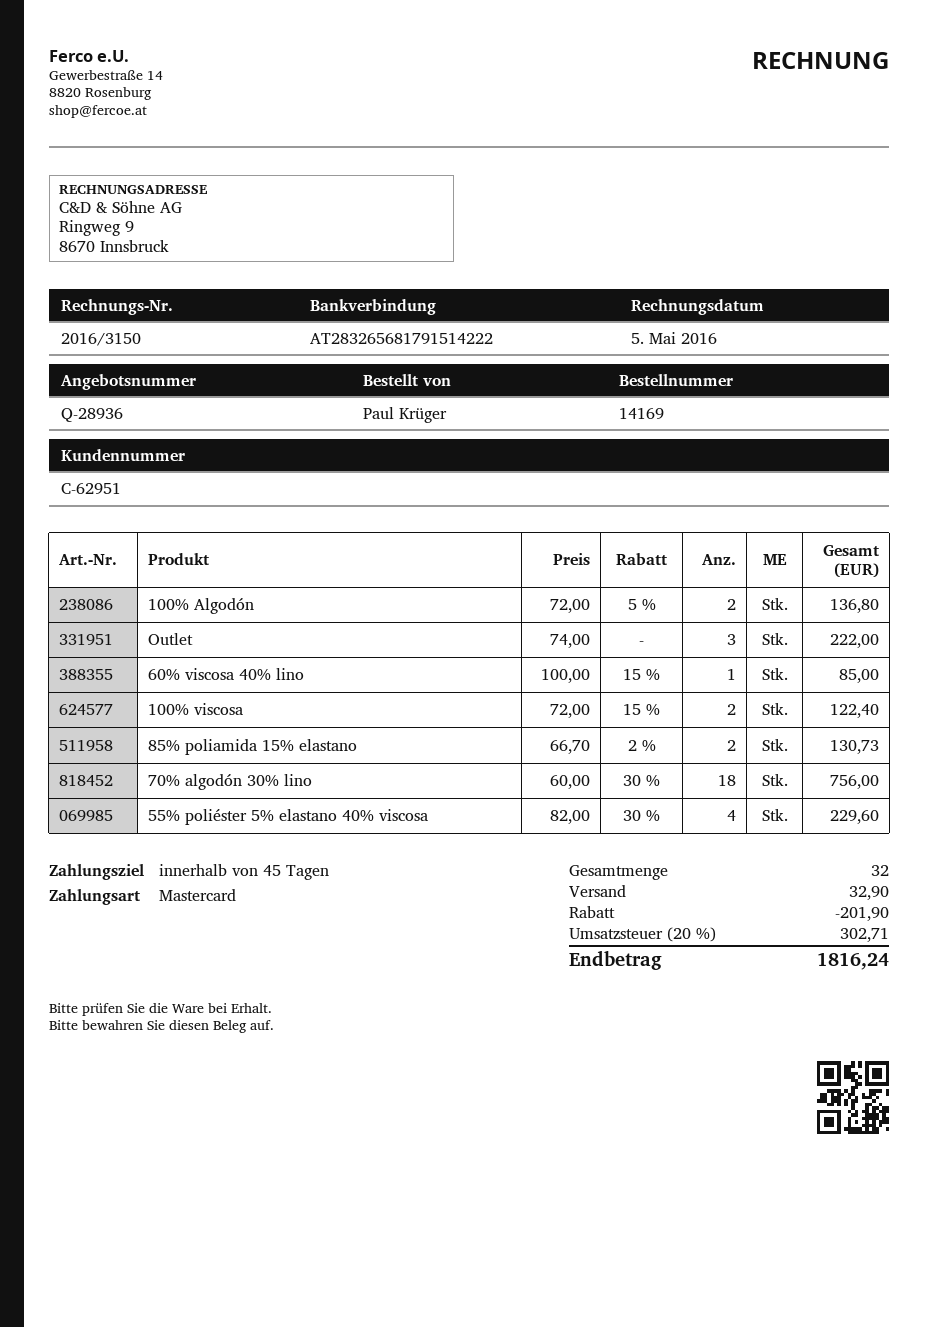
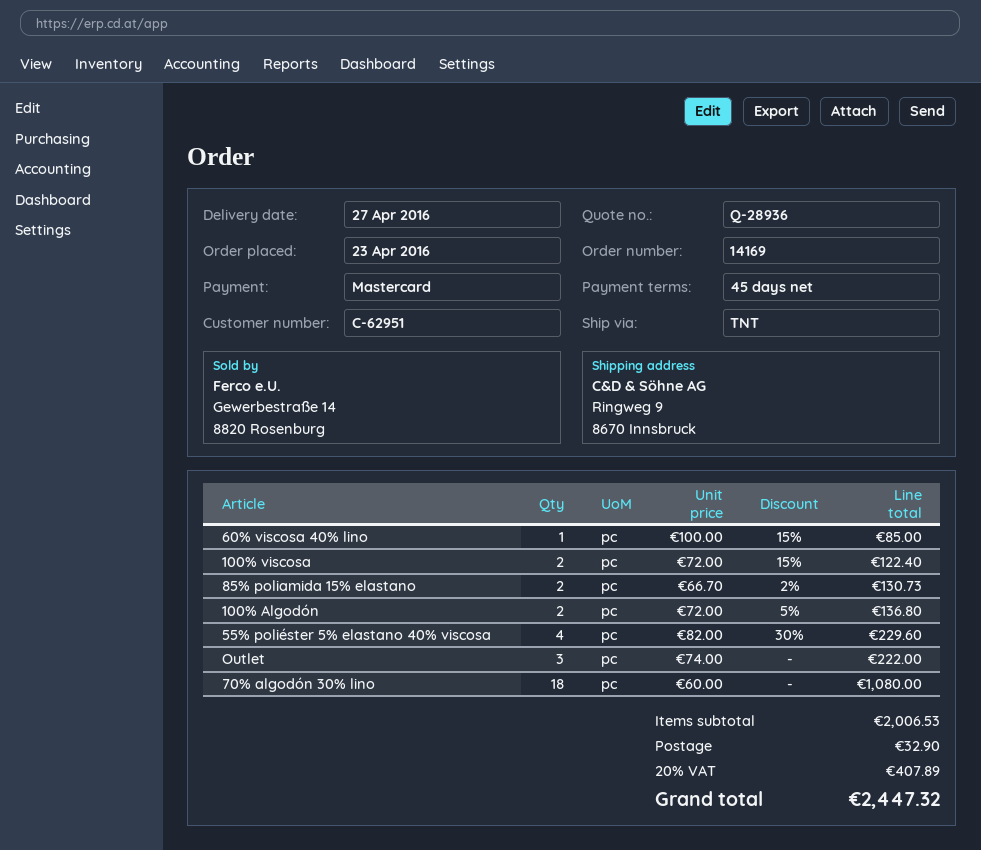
70% algodón 30% lino: 18 x 60.00 - 30% = 756.00 -> 18 x 60.00 = 1080.00
discount: 201.90 -> none
tax: 20% = 302.71 -> 20% = 407.89
total: 1816.24 -> 2447.32

